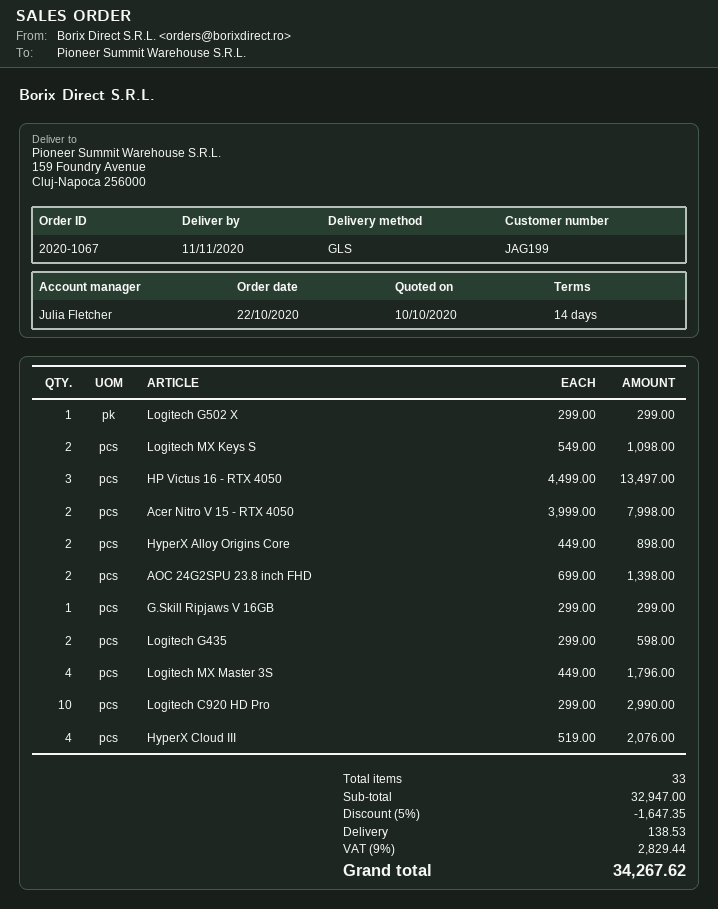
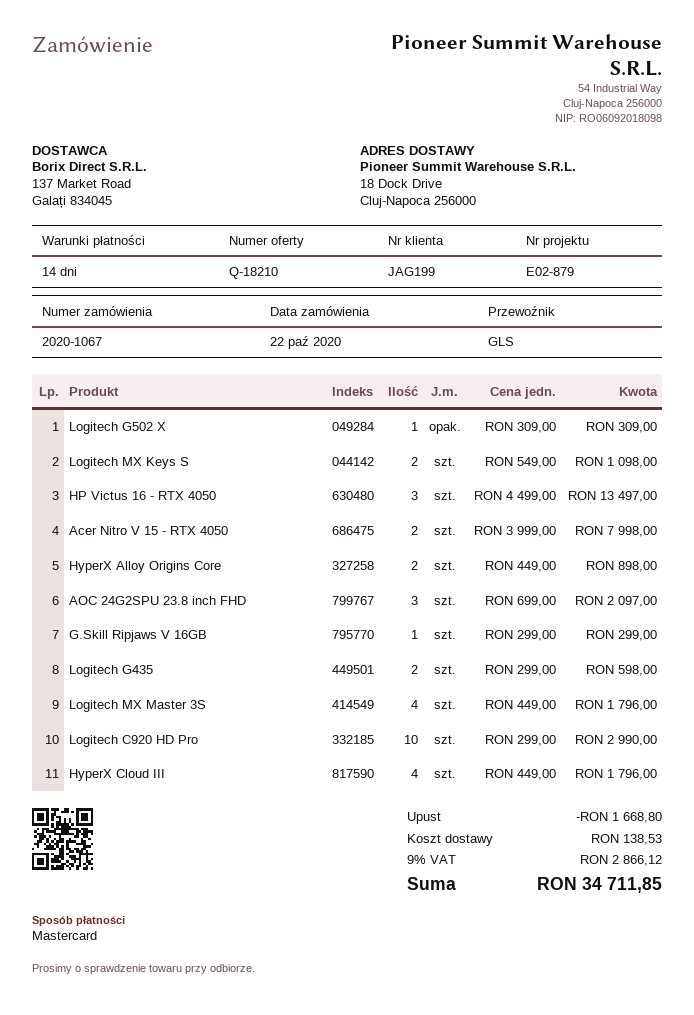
ship to: 159 Foundry Avenue, Cluj-Napoca 256000 -> 18 Dock Drive, Cluj-Napoca 256000
Logitech G502 X: 1 x 299.00 = 299.00 -> 1 x 309.00 = 309.00
AOC 24G2SPU 23.8 inch FHD: 2 x 699.00 = 1398.00 -> 3 x 699.00 = 2097.00
HyperX Cloud III: 4 x 519.00 = 2076.00 -> 4 x 449.00 = 1796.00
discount: 1647.35 -> 1668.80
tax: 9% = 2829.44 -> 9% = 2866.12
total: 34267.62 -> 34711.85

